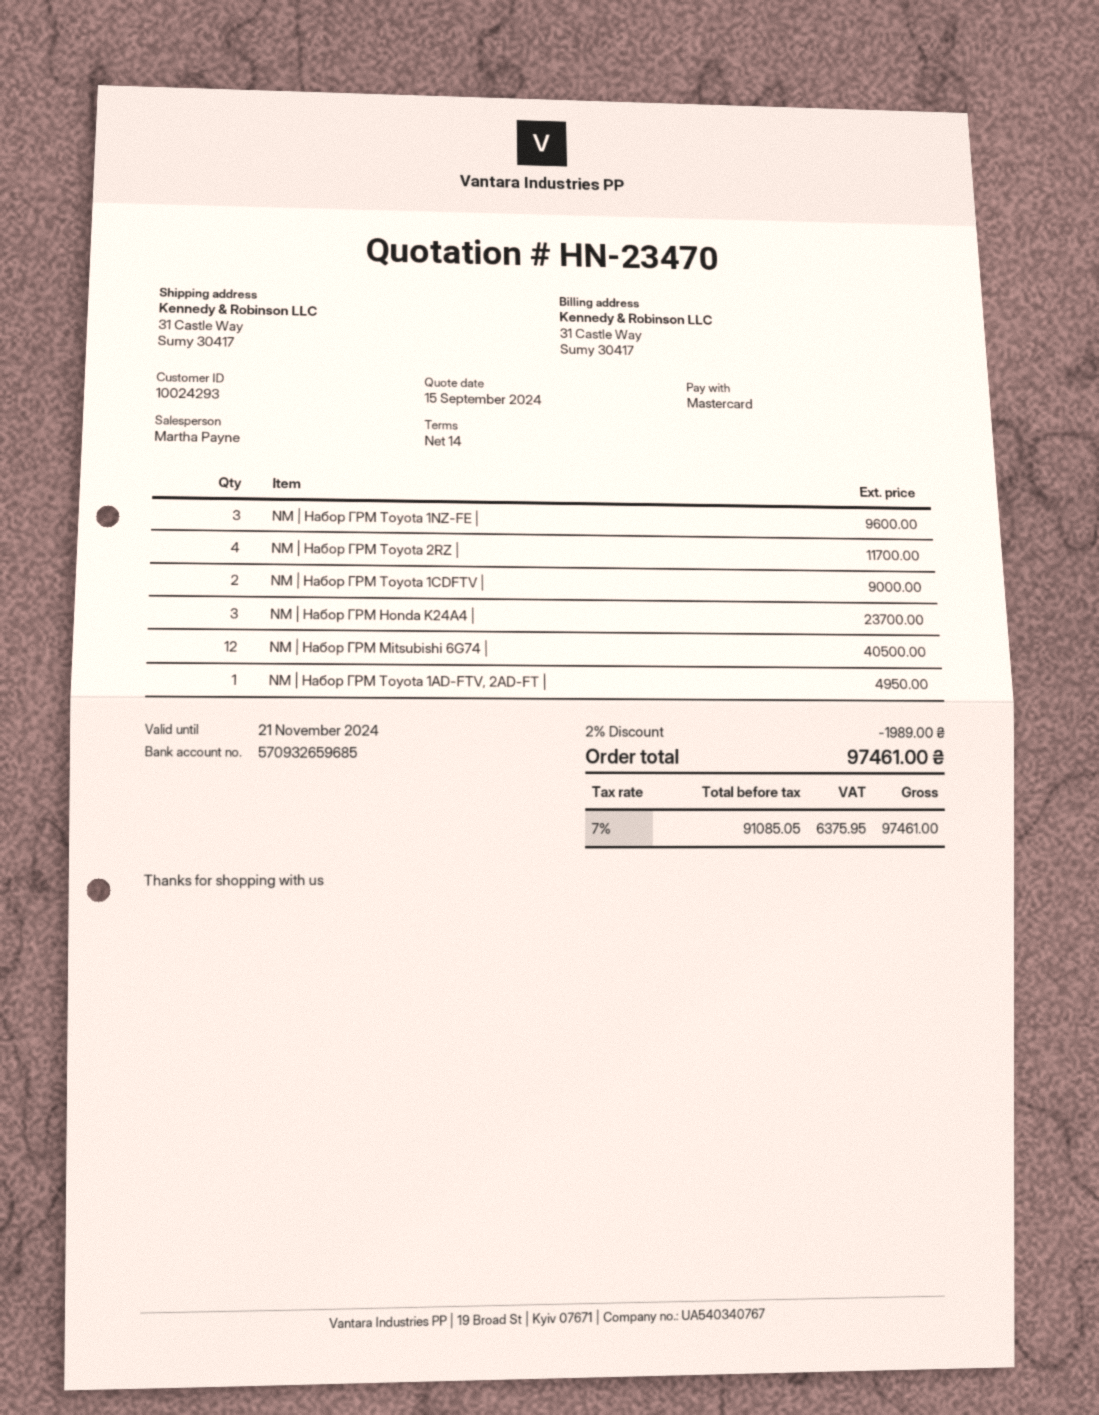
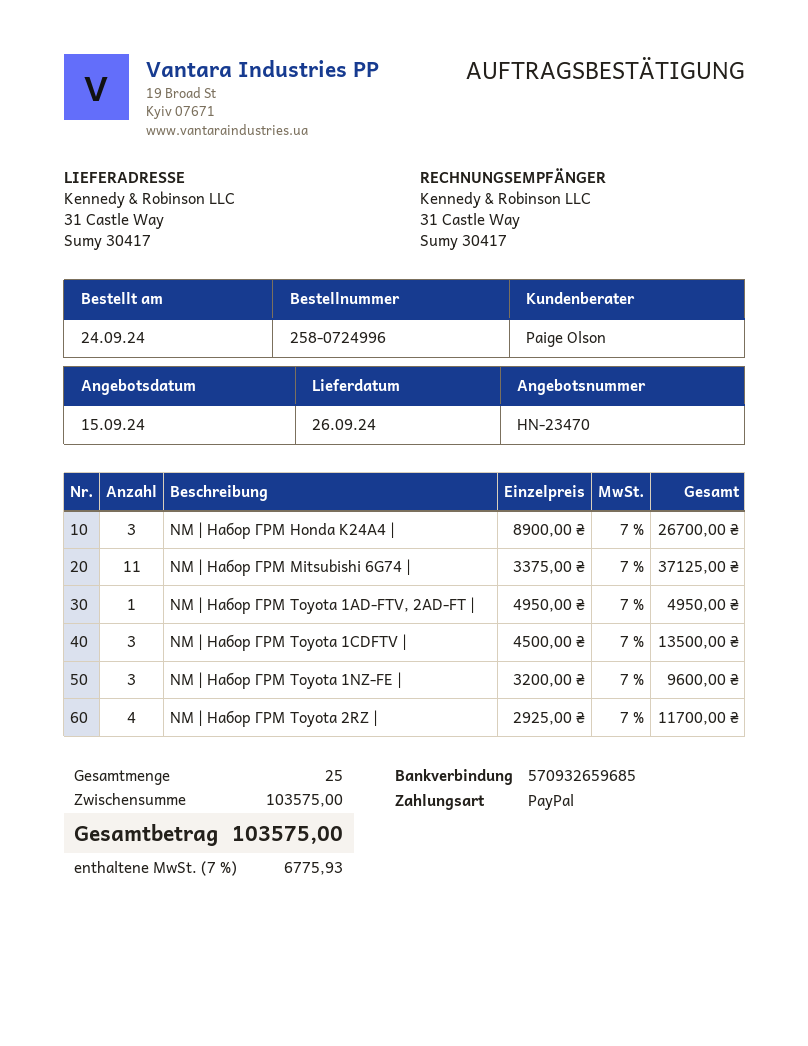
sales rep: Martha Payne -> Paige Olson
payment method: Mastercard -> PayPal
NM | Набор ГРМ Toyota 1CDFTV |: 2 for 9000.00 -> 3 for 13500.00
NM | Набор ГРМ Honda K24A4 |: 3 for 23700.00 -> 3 for 26700.00
NM | Набор ГРМ Mitsubishi 6G74 |: 12 for 40500.00 -> 11 for 37125.00
discount: 2% = 1989.00 -> none
tax: 7% = 6375.95 -> 7% = 6775.93
total: 97461.00 -> 103575.00

